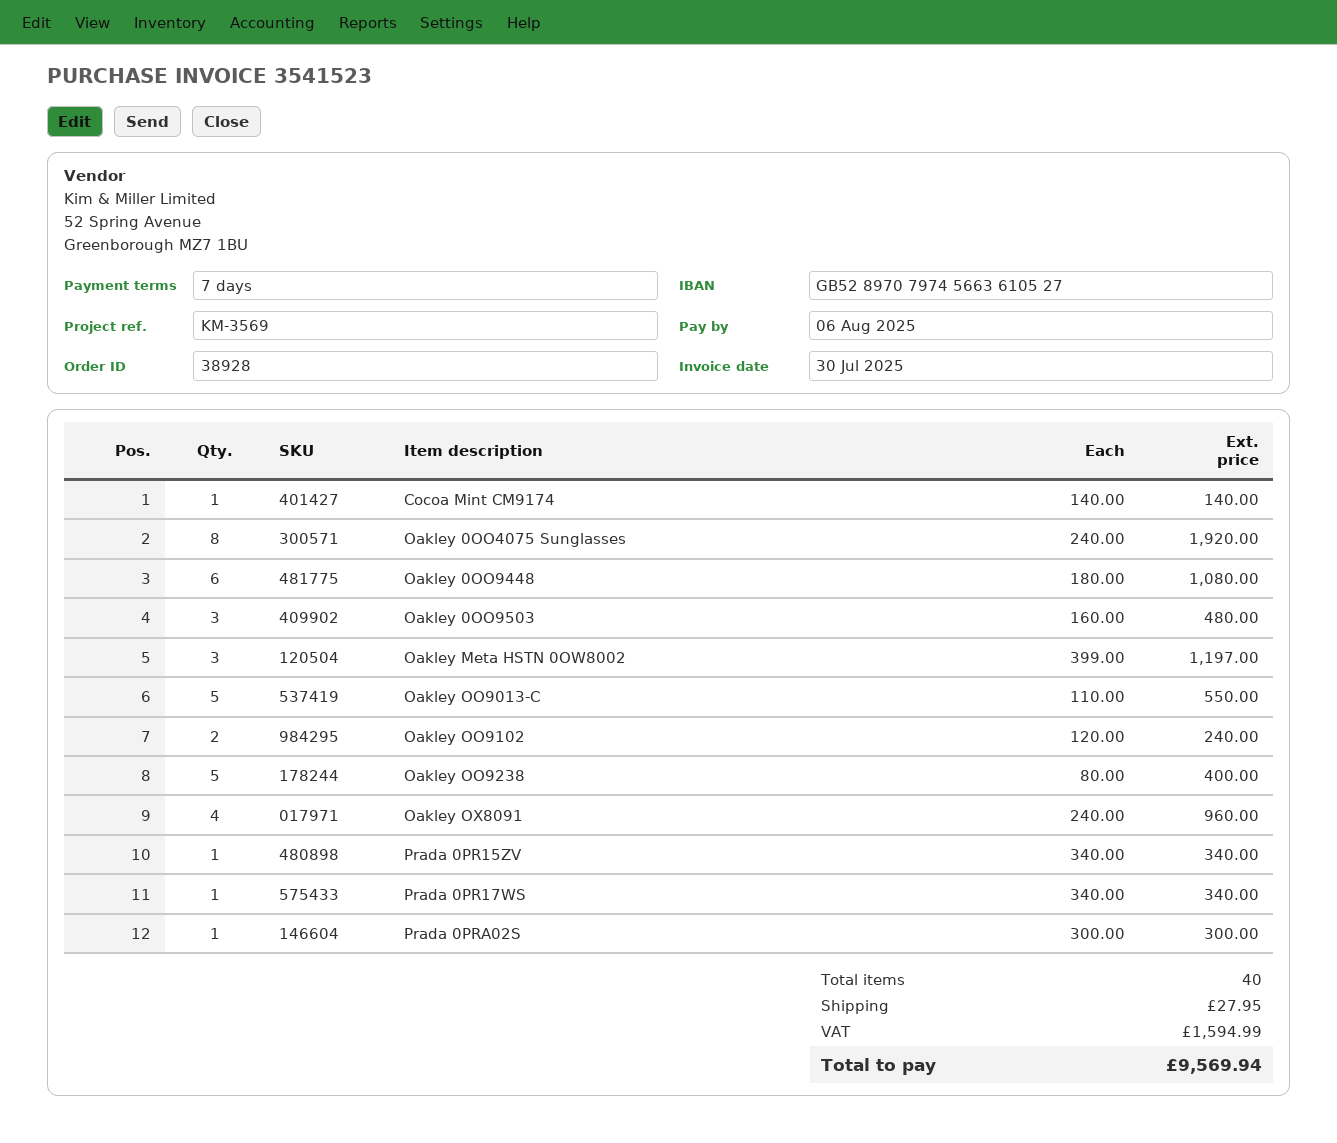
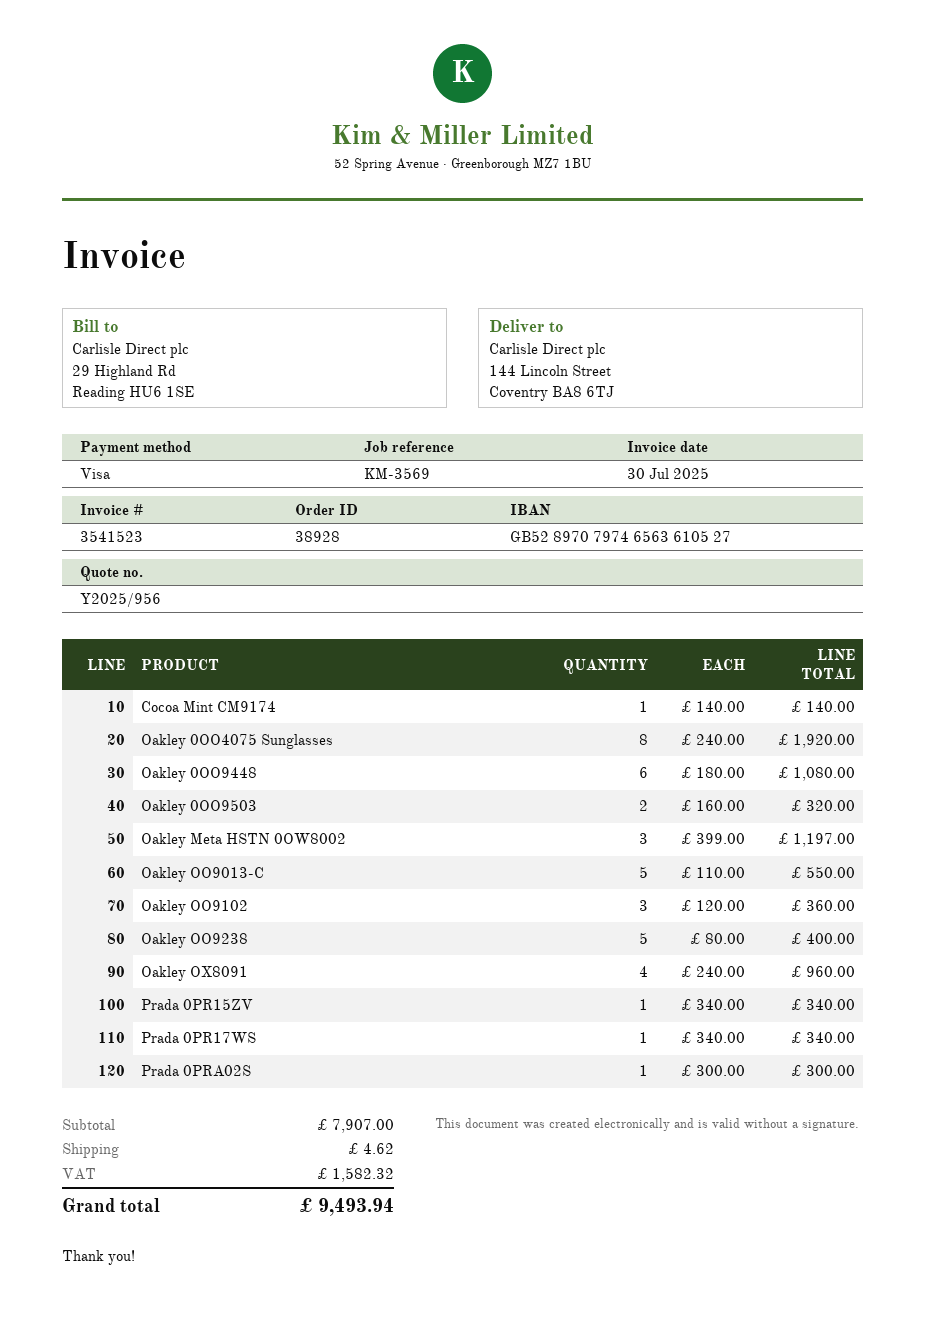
bank account: GB52897079745663610527 -> GB52897079746563610527
Oakley 0OO9503: 3 x 160.00 = 480.00 -> 2 x 160.00 = 320.00
Oakley OO9102: 2 x 120.00 = 240.00 -> 3 x 120.00 = 360.00
shipping: 27.95 -> 4.62
tax: 1594.99 -> 1582.32
total: 9569.94 -> 9493.94

